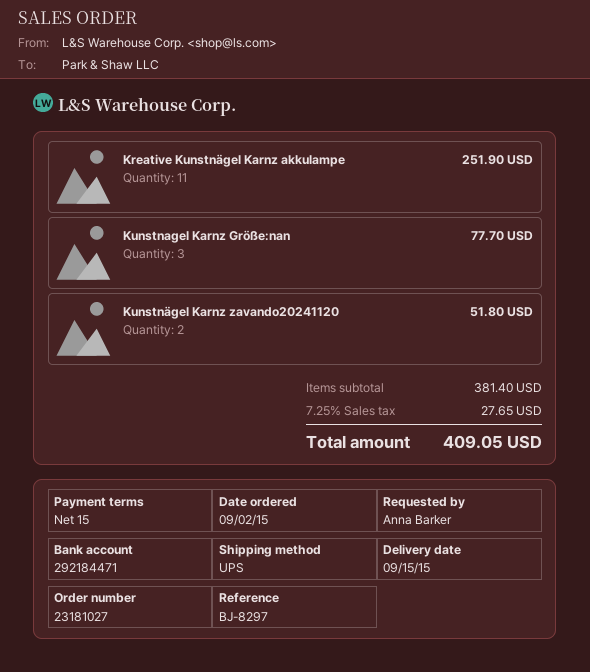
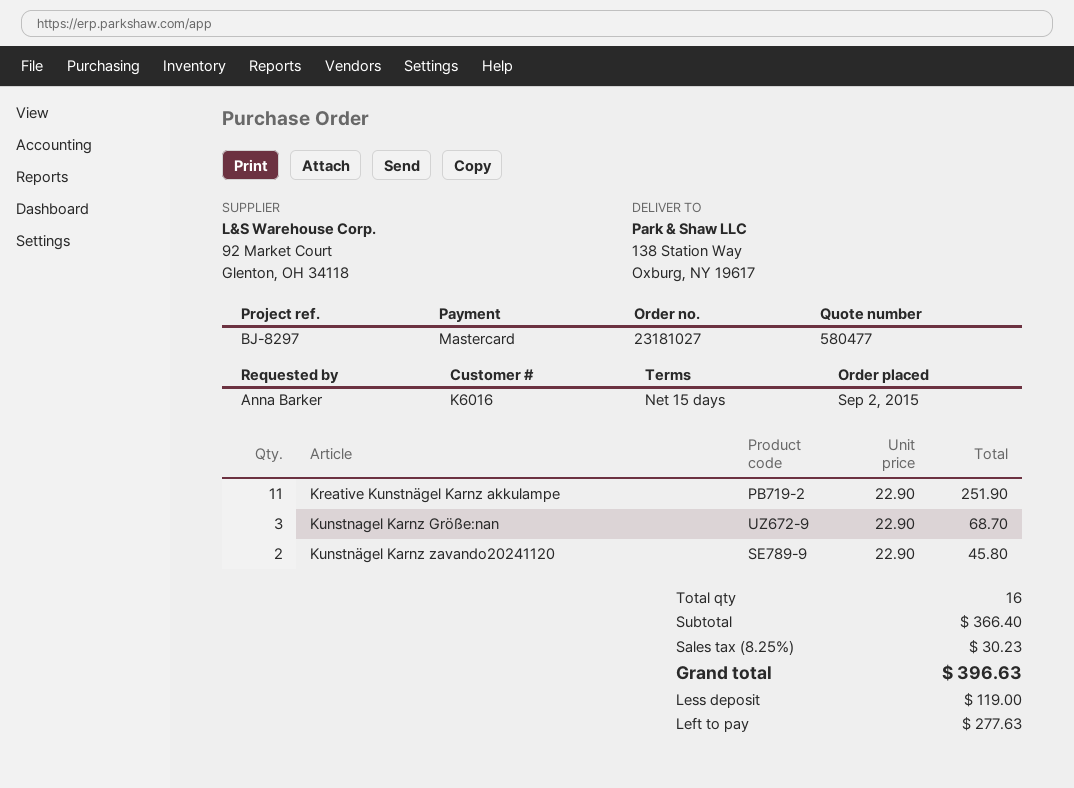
Kunstnagel Karnz Größe:nan: 3 for 77.70 -> 3 for 68.70
Kunstnägel Karnz zavando20241120: 2 for 51.80 -> 2 for 45.80
subtotal: 381.40 -> 366.40
tax: 7.25% = 27.65 -> 8.25% = 30.23
total: 409.05 -> 396.63

